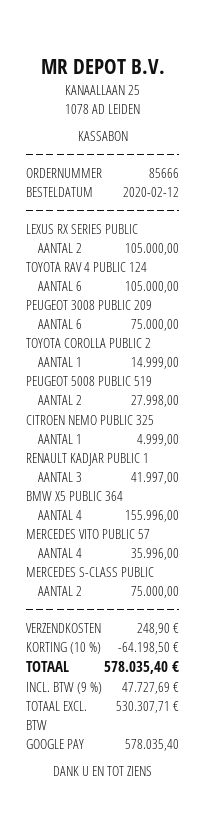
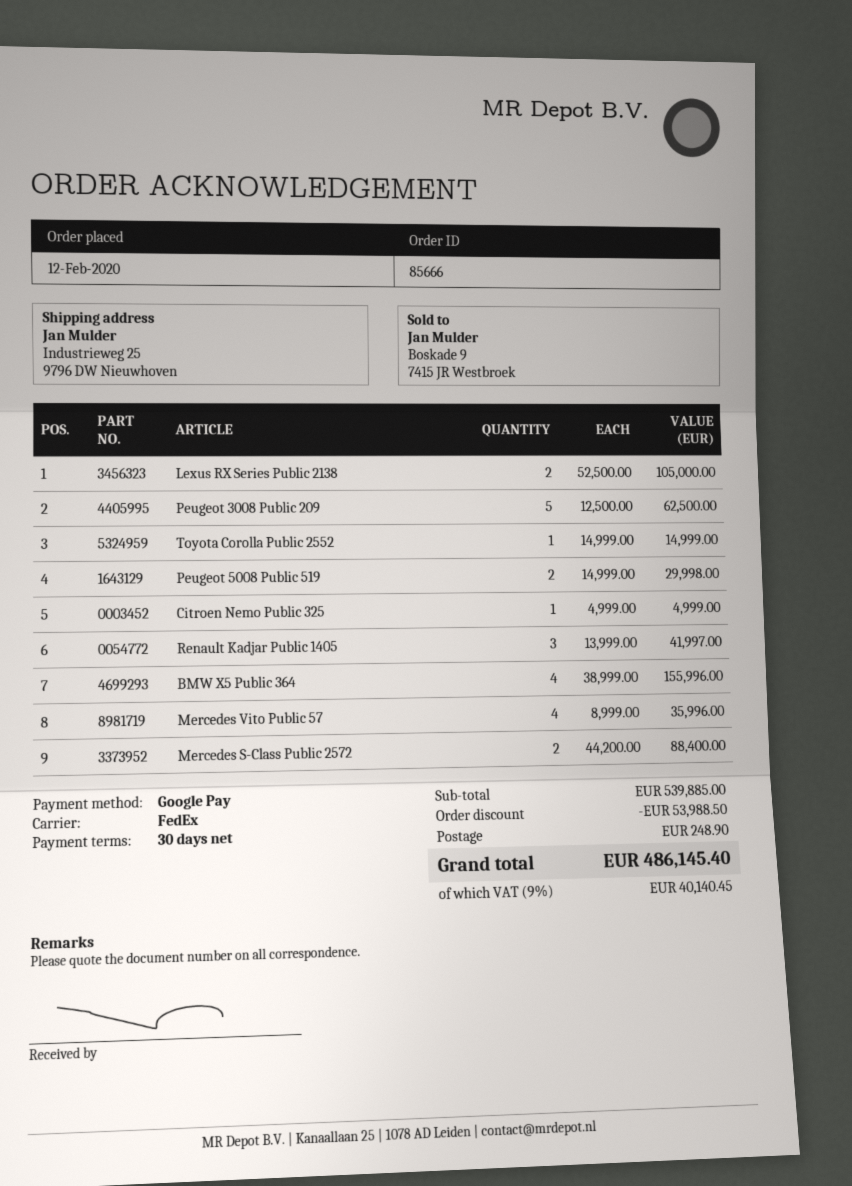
TOYOTA RAV 4 PUBLIC 124: 6 for 105000.00 -> none
PEUGEOT 3008 PUBLIC 209: 6 for 75000.00 -> 5 for 62500.00
PEUGEOT 5008 PUBLIC 519: 2 for 27998.00 -> 2 for 29998.00
MERCEDES S-CLASS PUBLIC: 2 for 75000.00 -> 2 for 88400.00
discount: 64198.50 -> 53988.50
tax: 9% = 47727.69 -> 9% = 40140.45
total: 578035.40 -> 486145.40

